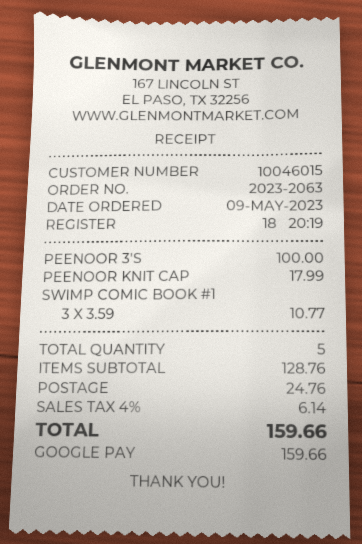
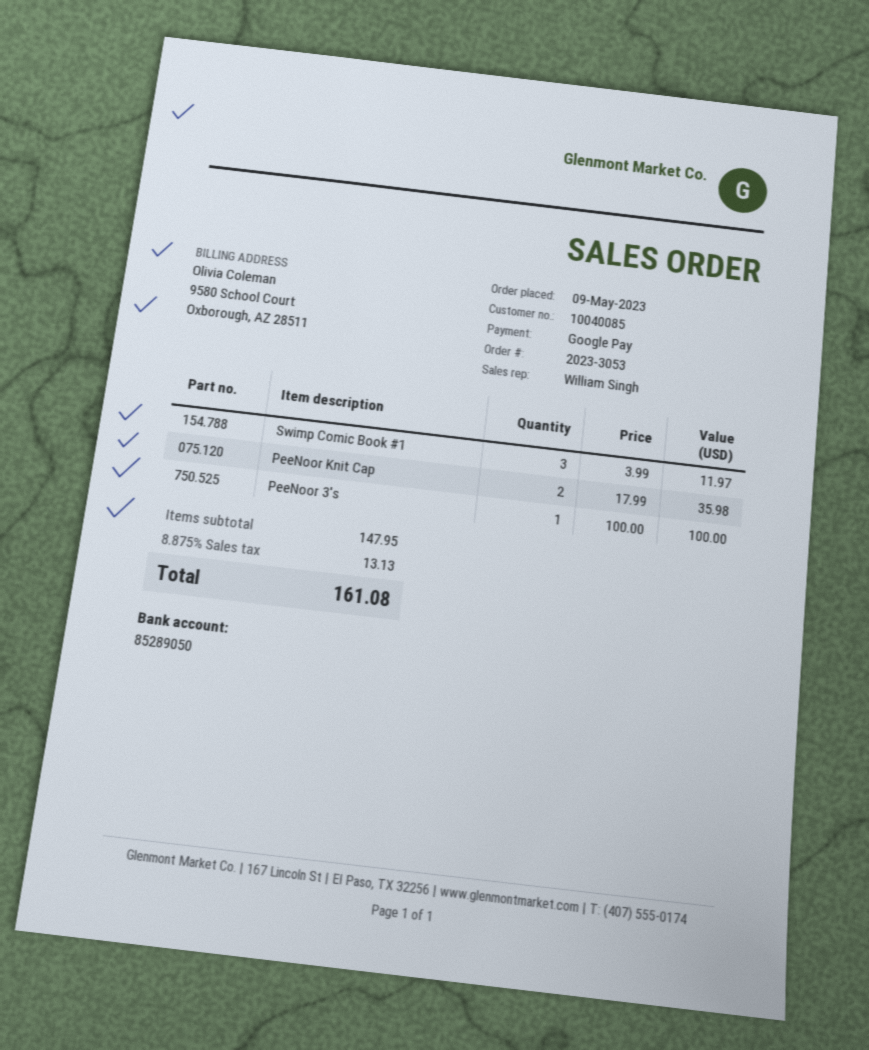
order number: 2023-2063 -> 2023-3053
customer number: 10046015 -> 10040085
PEENOOR KNIT CAP: 1 x 17.99 = 17.99 -> 2 x 17.99 = 35.98
SWIMP COMIC BOOK #1: 3 x 3.59 = 10.77 -> 3 x 3.99 = 11.97
subtotal: 128.76 -> 147.95
shipping: 24.76 -> none
tax: 4% = 6.14 -> 8.875% = 13.13
total: 159.66 -> 161.08

